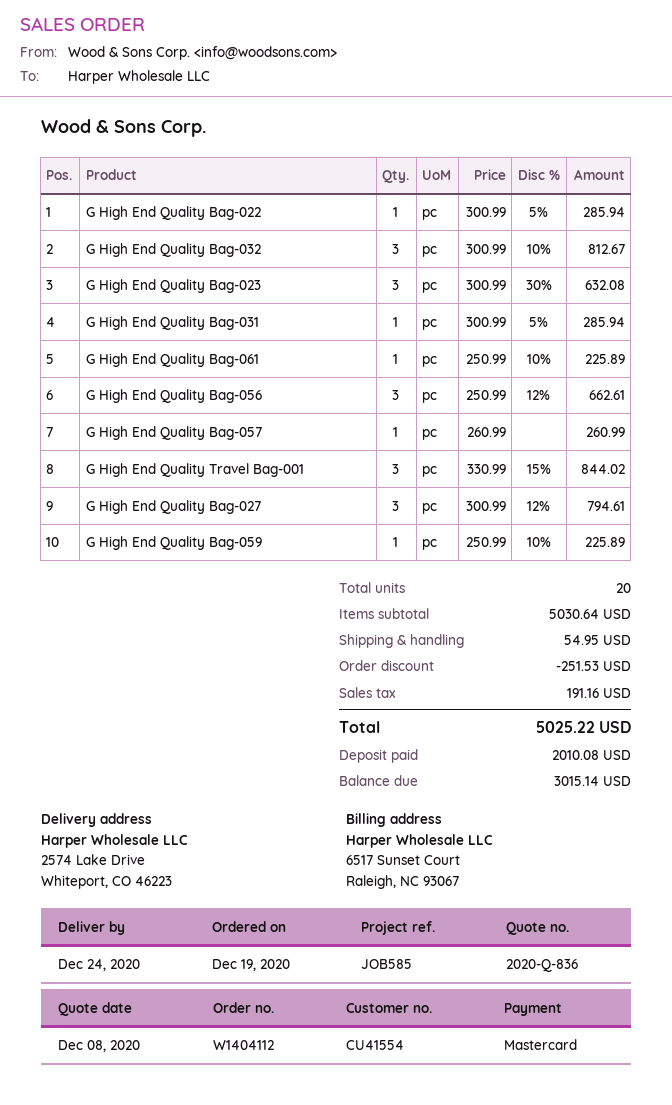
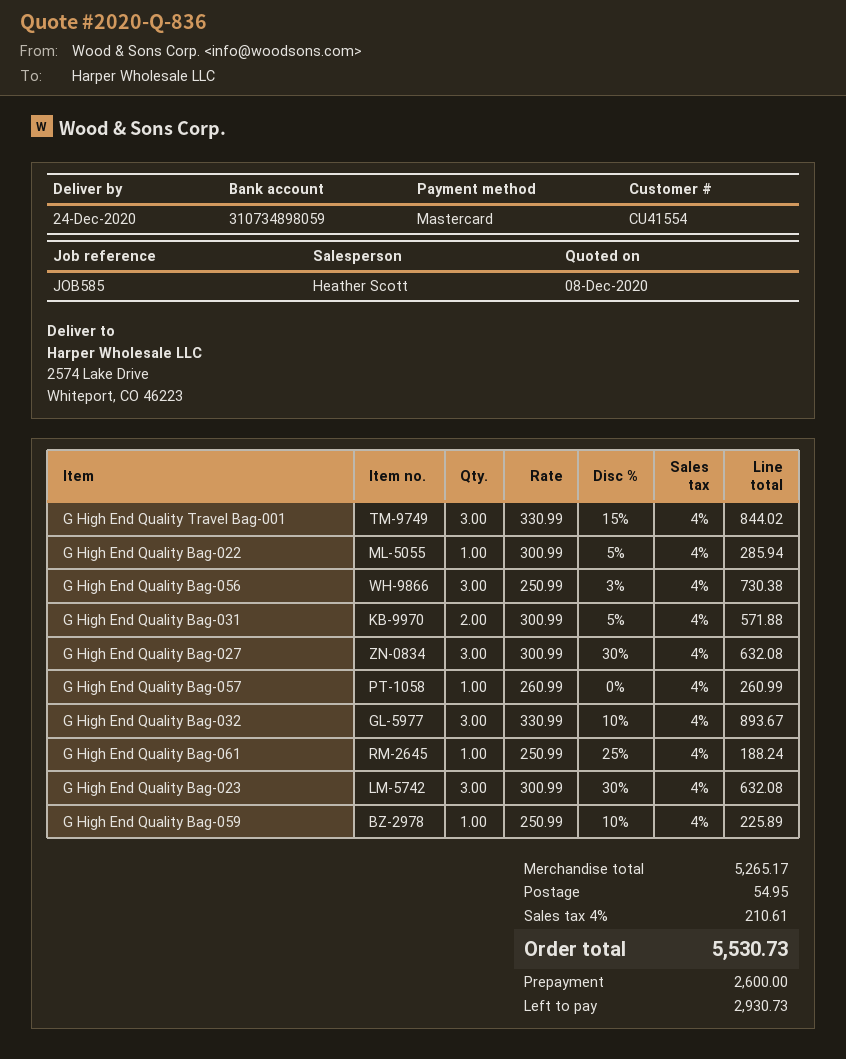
G High End Quality Bag-032: 3 x 300.99 - 10% = 812.67 -> 3 x 330.99 - 10% = 893.67
G High End Quality Bag-031: 1 x 300.99 - 5% = 285.94 -> 2 x 300.99 - 5% = 571.88
G High End Quality Bag-061: 1 x 250.99 - 10% = 225.89 -> 1 x 250.99 - 25% = 188.24
G High End Quality Bag-056: 3 x 250.99 - 12% = 662.61 -> 3 x 250.99 - 3% = 730.38
G High End Quality Bag-027: 3 x 300.99 - 12% = 794.61 -> 3 x 300.99 - 30% = 632.08
subtotal: 5030.64 -> 5265.17
discount: 251.53 -> none
tax: 191.16 -> 210.61
total: 5025.22 -> 5530.73
deposit: 2010.08 -> 2600.00
balance: 3015.14 -> 2930.73

